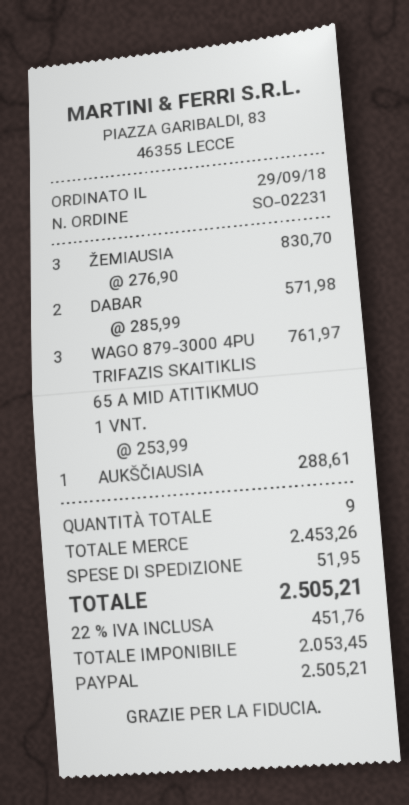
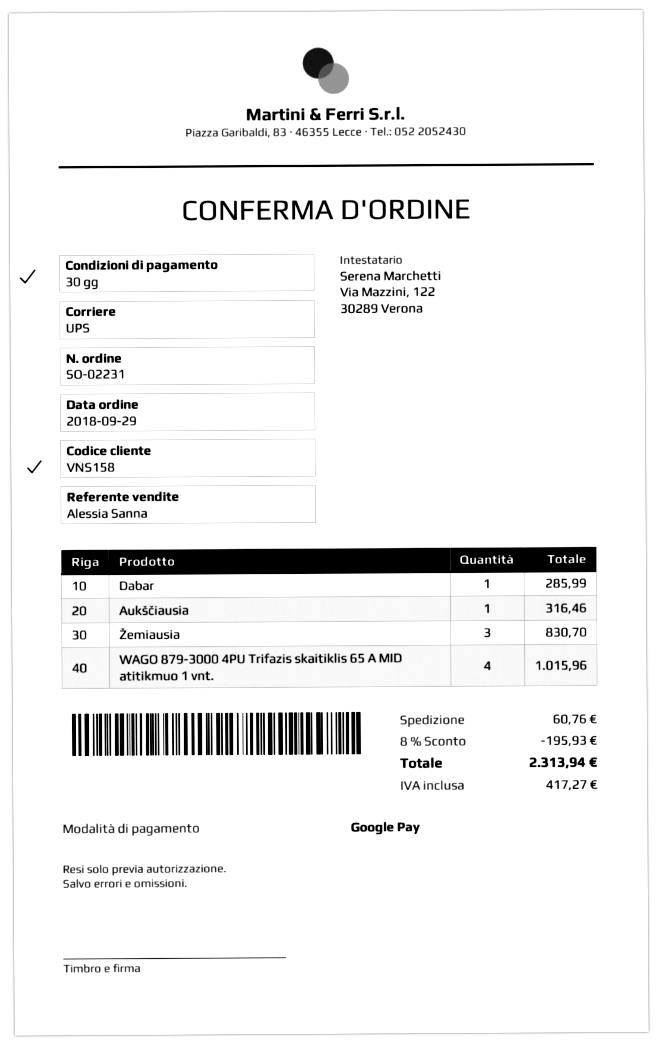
payment method: PayPal -> Google Pay
DABAR: 2 for 571.98 -> 1 for 285.99
WAGO 879-3000 4PU TRIFAZIS SKAITIKLIS 65 A MID ATITIKMUO 1 VNT.: 3 for 761.97 -> 4 for 1015.96
AUKŠČIAUSIA: 1 for 288.61 -> 1 for 316.46
discount: none -> 8% = 195.93
shipping: 51.95 -> 60.76
tax: 451.76 -> 417.27
total: 2505.21 -> 2313.94

